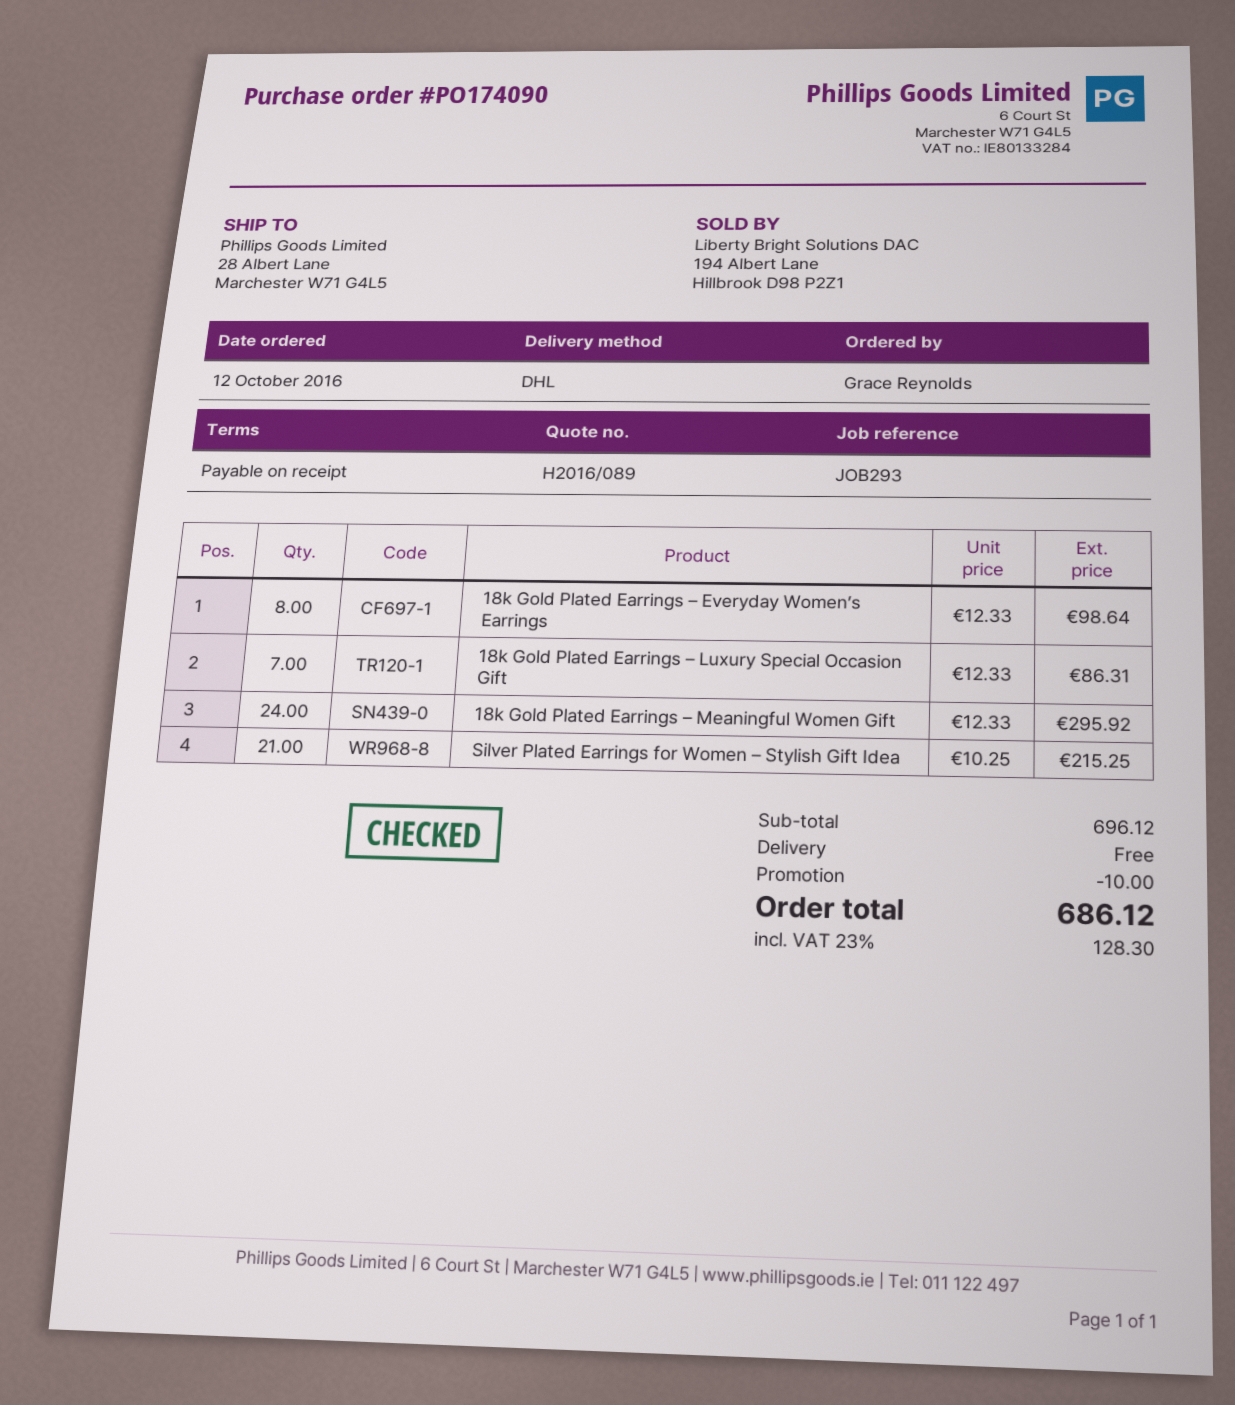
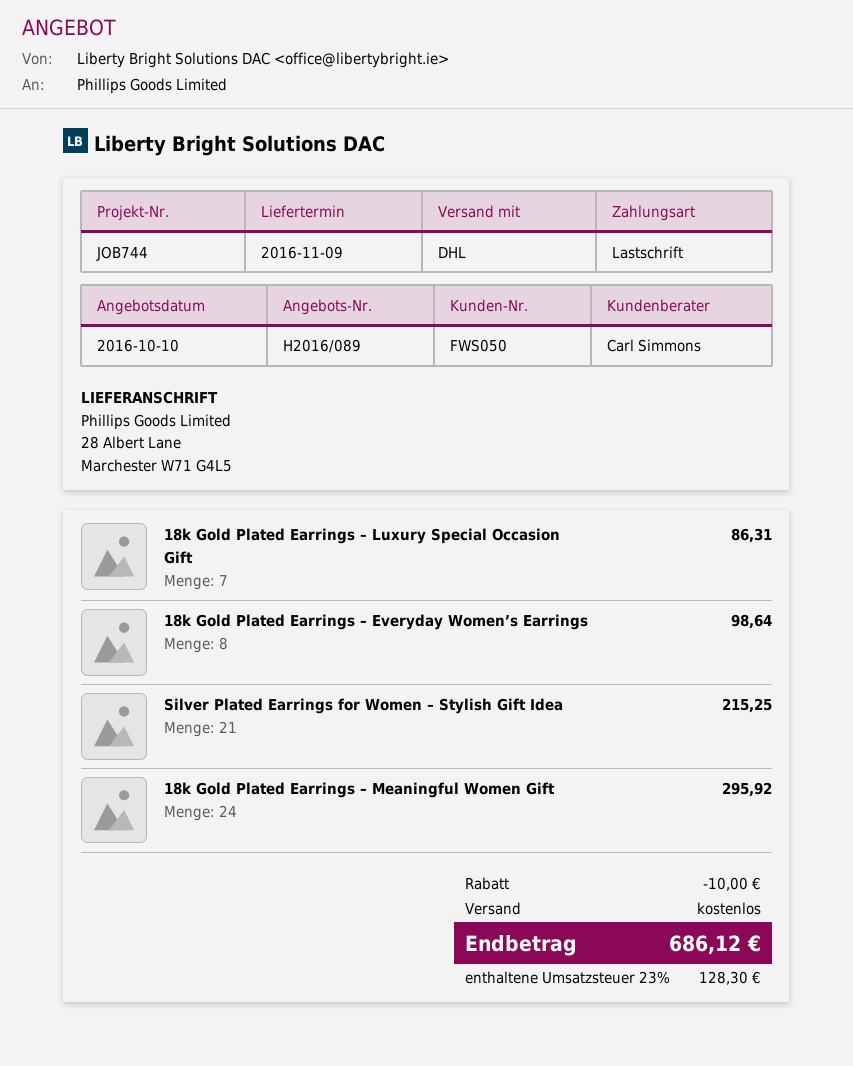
reference: JOB293 -> JOB744

